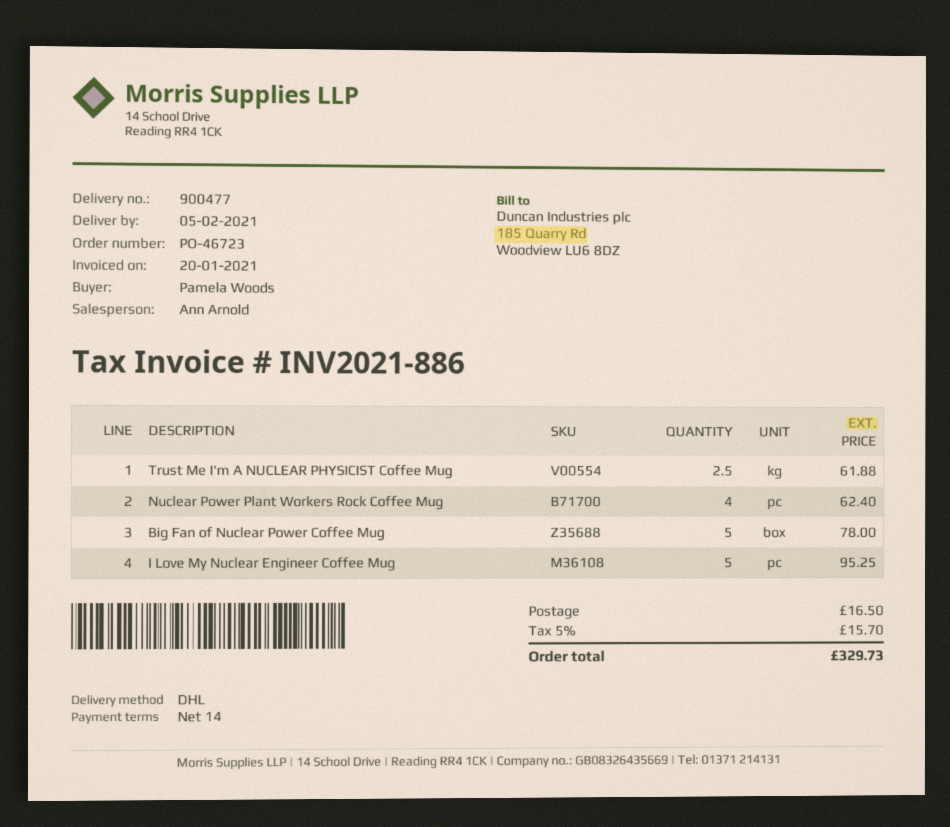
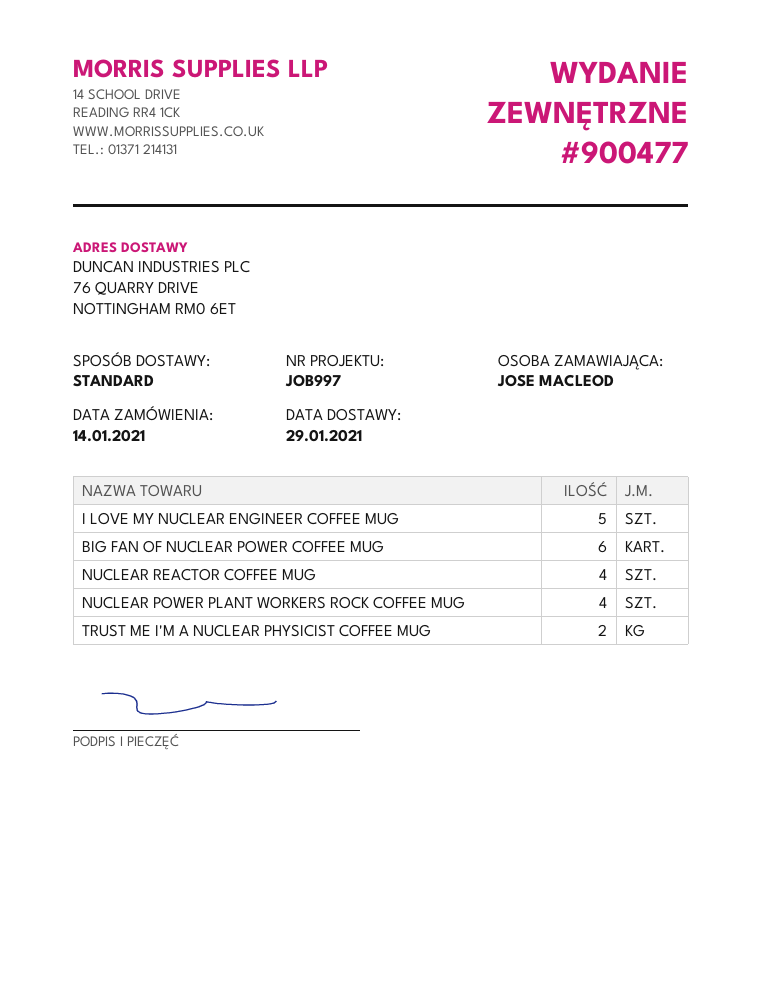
delivery date: 2021-02-05 -> 2021-01-29
ordered by: Pamela Woods -> JOSE MACLEOD
shipping method: DHL -> standard
Trust Me I'm A NUCLEAR PHYSICIST Coffee Mug: 2.5 -> 2
Big Fan of Nuclear Power Coffee Mug: 5 -> 6
NUCLEAR REACTOR COFFEE MUG: none -> 4

